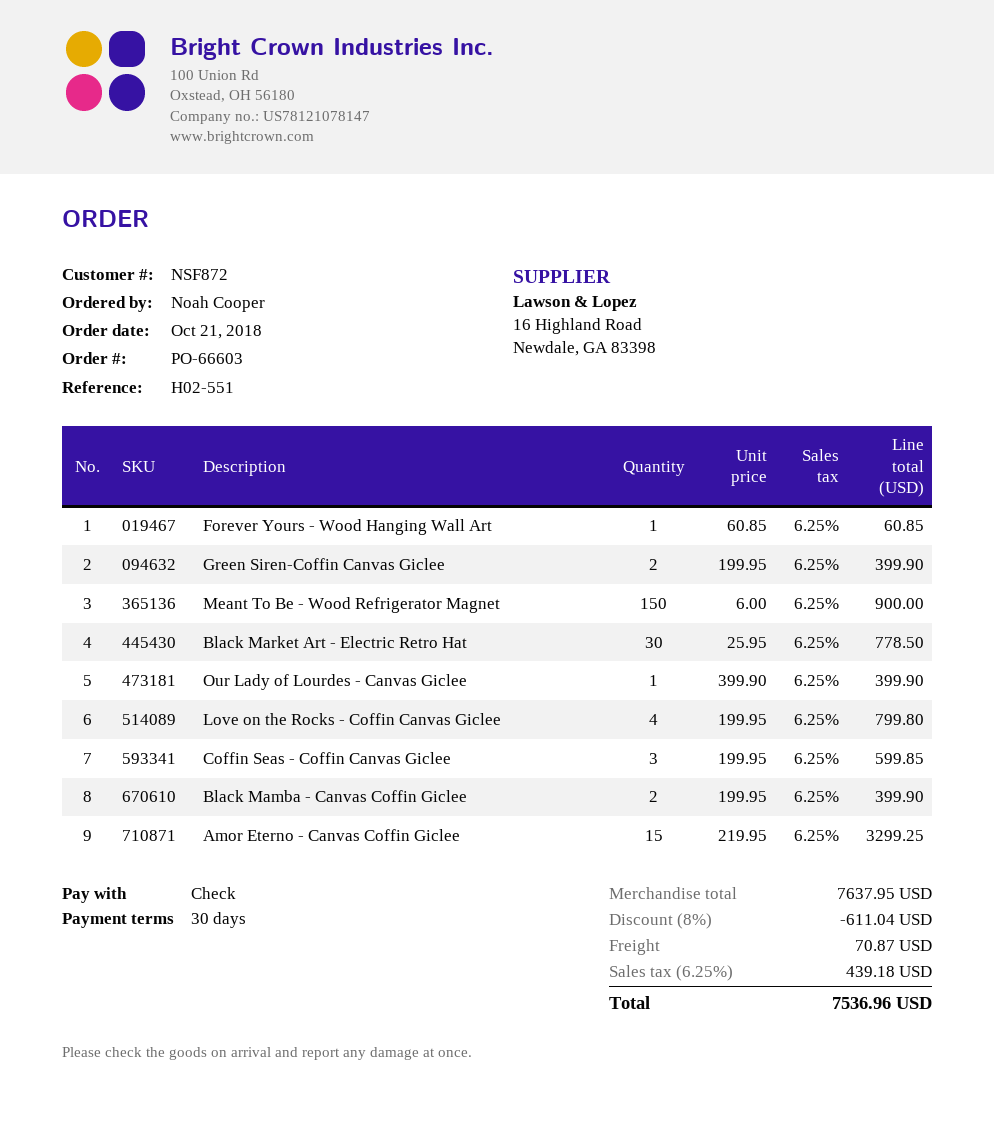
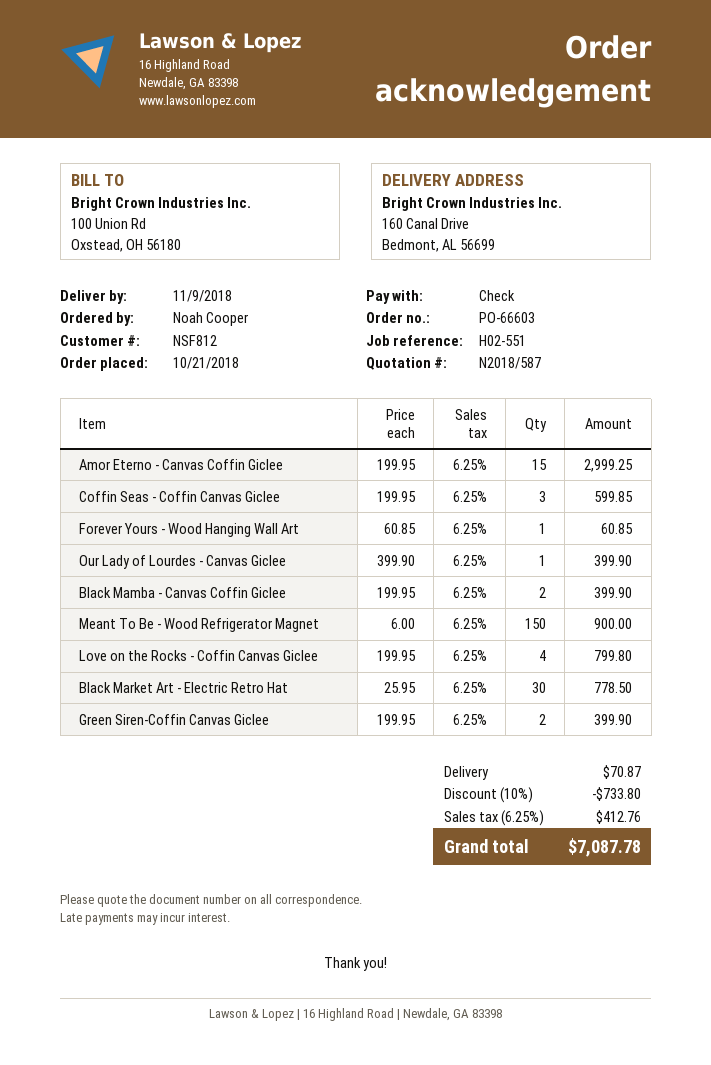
customer number: NSF872 -> NSF812
Amor Eterno - Canvas Coffin Giclee: 15 x 219.95 = 3299.25 -> 15 x 199.95 = 2999.25
discount: 8% = 611.04 -> 10% = 733.80
tax: 6.25% = 439.18 -> 6.25% = 412.76
total: 7536.96 -> 7087.78

